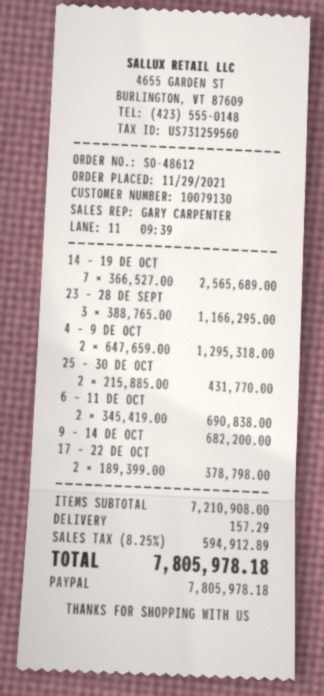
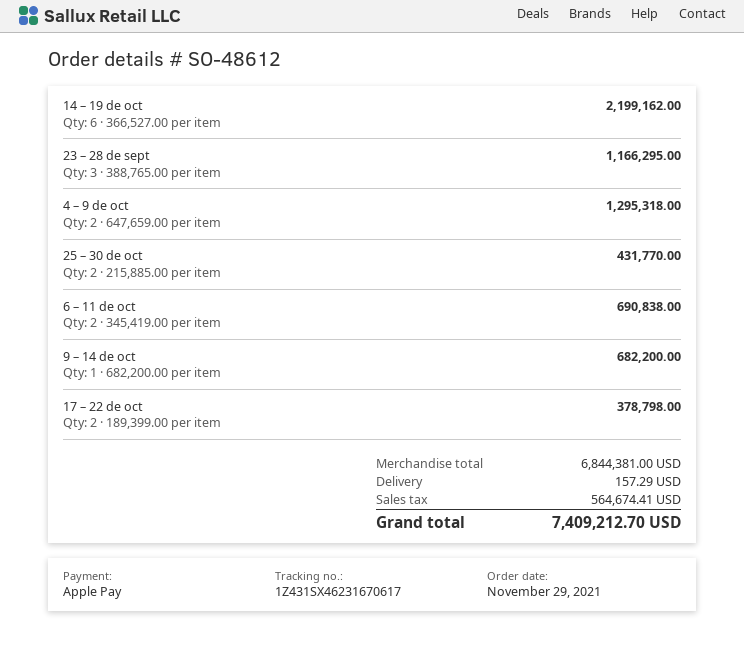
payment method: PayPal -> Apple Pay
14 – 19 DE OCT: 7 x 366527.00 = 2565689.00 -> 6 x 366527.00 = 2199162.00
subtotal: 7210908.00 -> 6844381.00
tax: 594912.89 -> 564674.41
total: 7805978.18 -> 7409212.70

